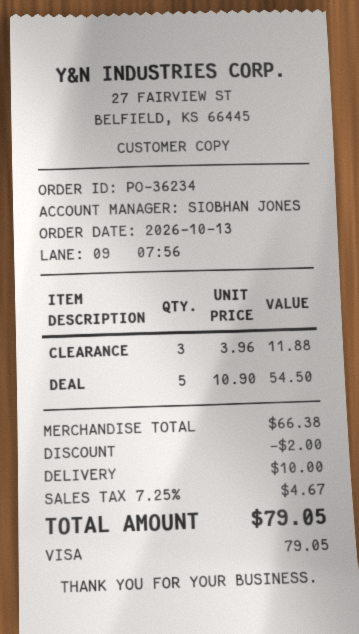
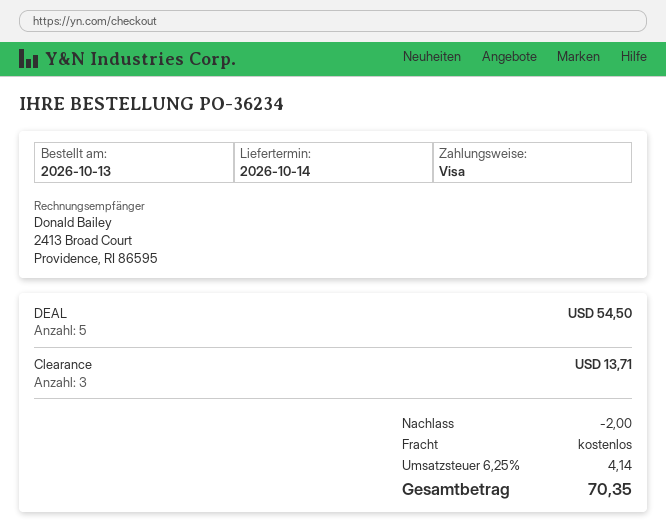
CLEARANCE: 3 for 11.88 -> 3 for 13.71
shipping: 10.00 -> 0.00
tax: 7.25% = 4.67 -> 6.25% = 4.14
total: 79.05 -> 70.35

